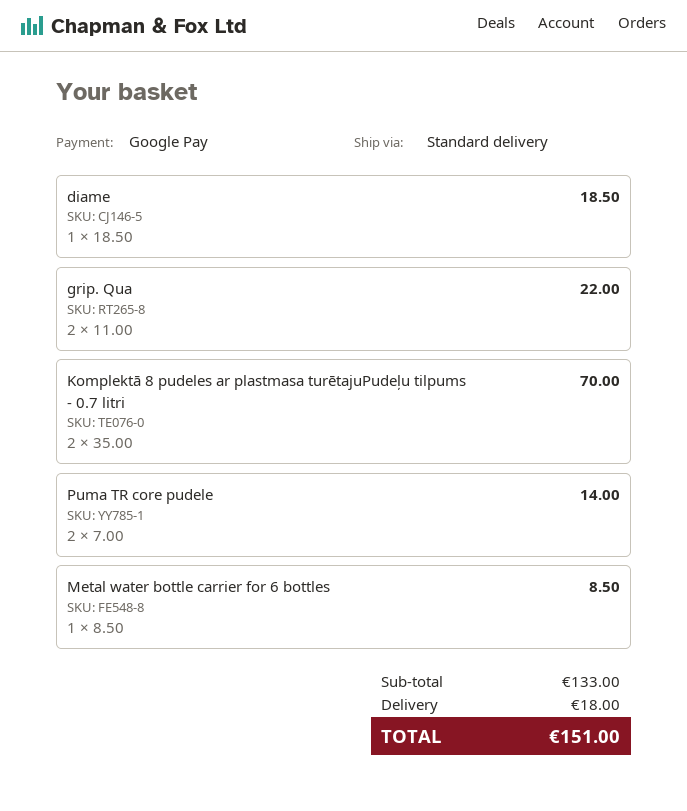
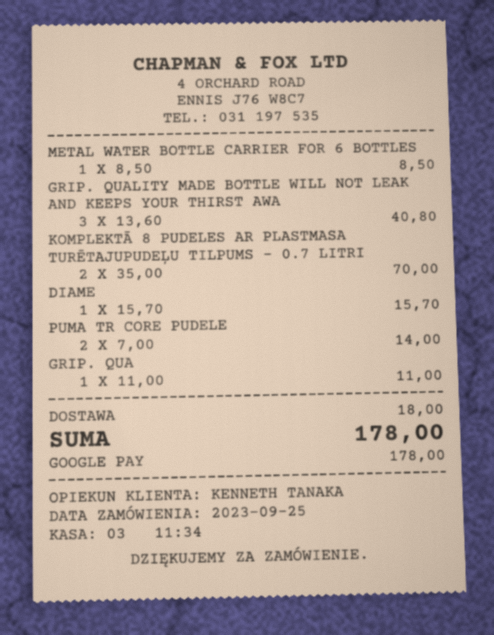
diame: 1 x 18.50 = 18.50 -> 1 x 15.70 = 15.70
grip. Qua: 2 x 11.00 = 22.00 -> 1 x 11.00 = 11.00
GRIP. QUALITY MADE BOTTLE WILL NOT LEAK AND KEEPS YOUR THIRST AWA: none -> 3 x 13.60 = 40.80
total: 151.00 -> 178.00

